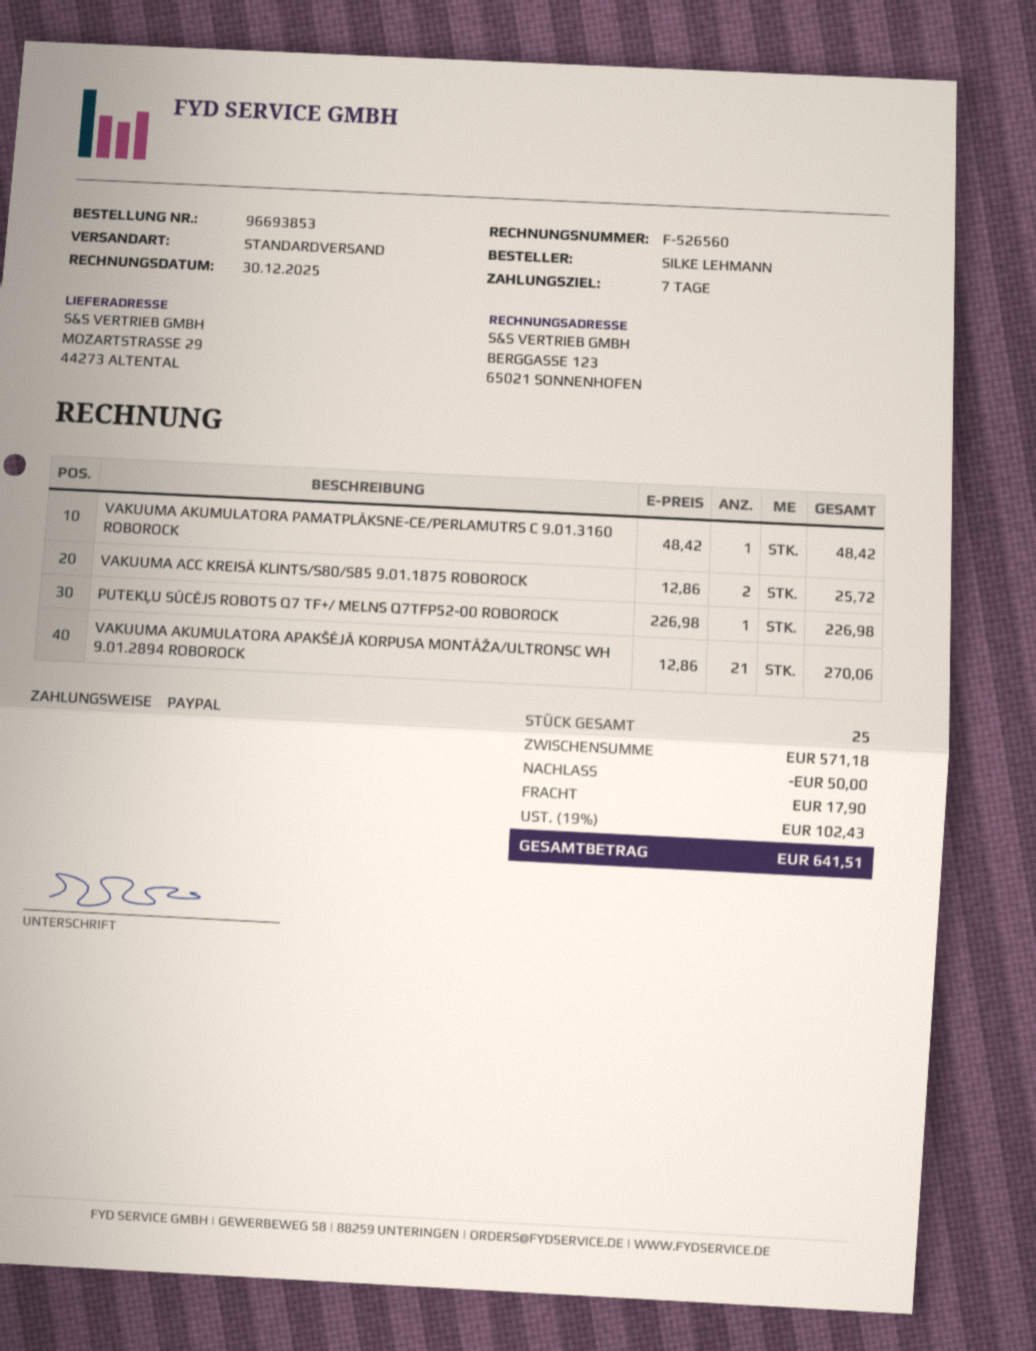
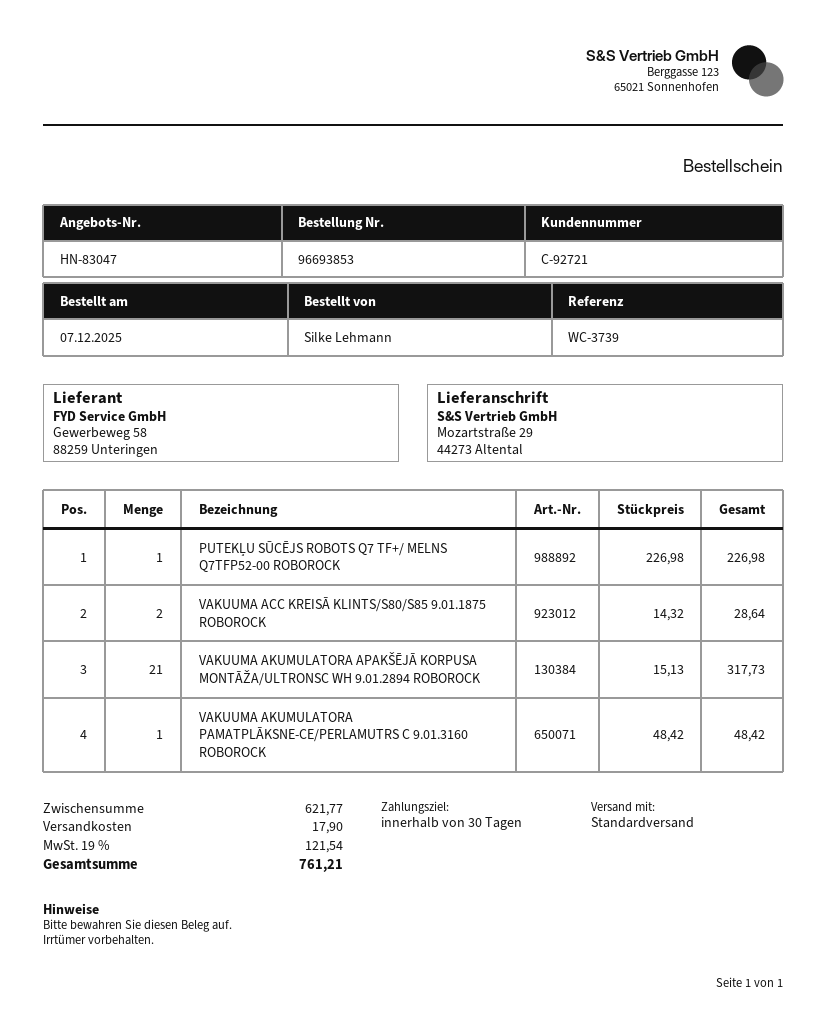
payment terms: 7 days -> 30 days
VAKUUMA ACC KREISĀ KLINTS/S80/S85 9.01.1875 ROBOROCK: 2 x 12.86 = 25.72 -> 2 x 14.32 = 28.64
VAKUUMA AKUMULATORA APAKŠĒJĀ KORPUSA MONTĀŽA/ULTRONSC WH 9.01.2894 ROBOROCK: 21 x 12.86 = 270.06 -> 21 x 15.13 = 317.73
subtotal: 571.18 -> 621.77
discount: 50.00 -> none
tax: 19% = 102.43 -> 19% = 121.54
total: 641.51 -> 761.21

